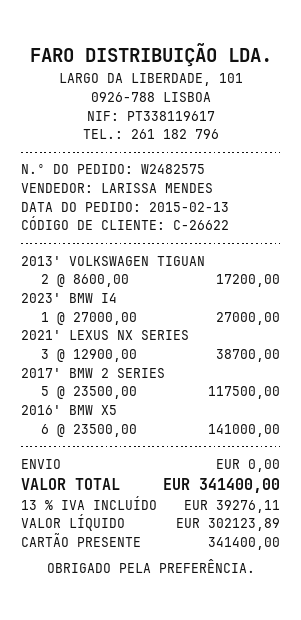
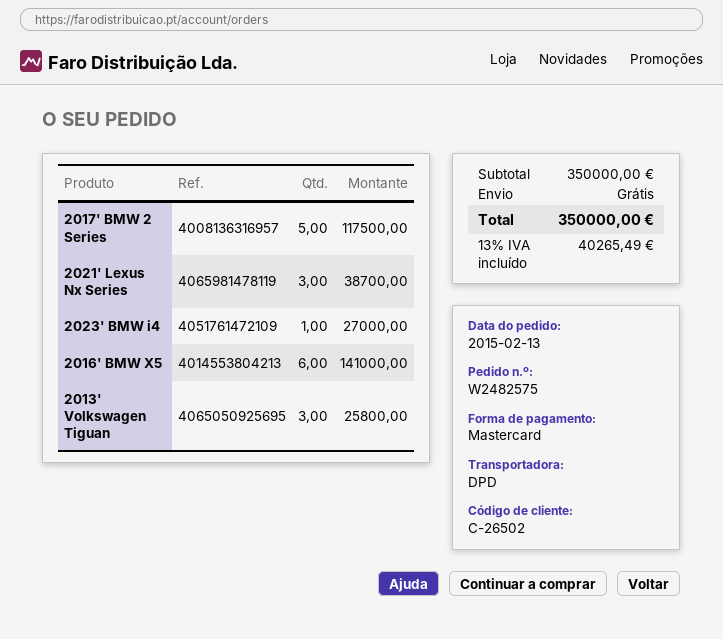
customer number: C-26622 -> C-26502
payment method: gift card -> Mastercard
2013' VOLKSWAGEN TIGUAN: 2 for 17200.00 -> 3 for 25800.00
tax: 13% = 39276.11 -> 13% = 40265.49
total: 341400.00 -> 350000.00

